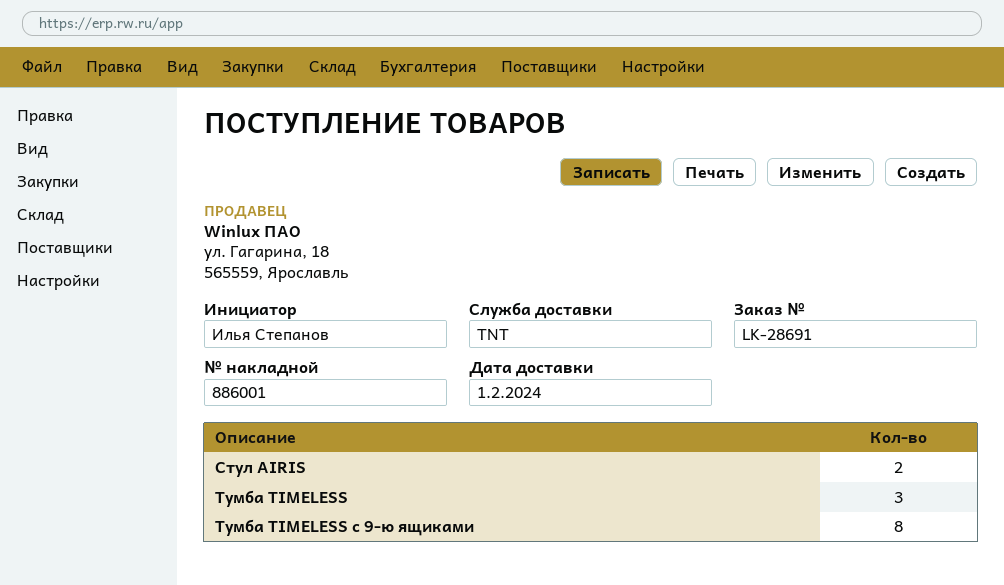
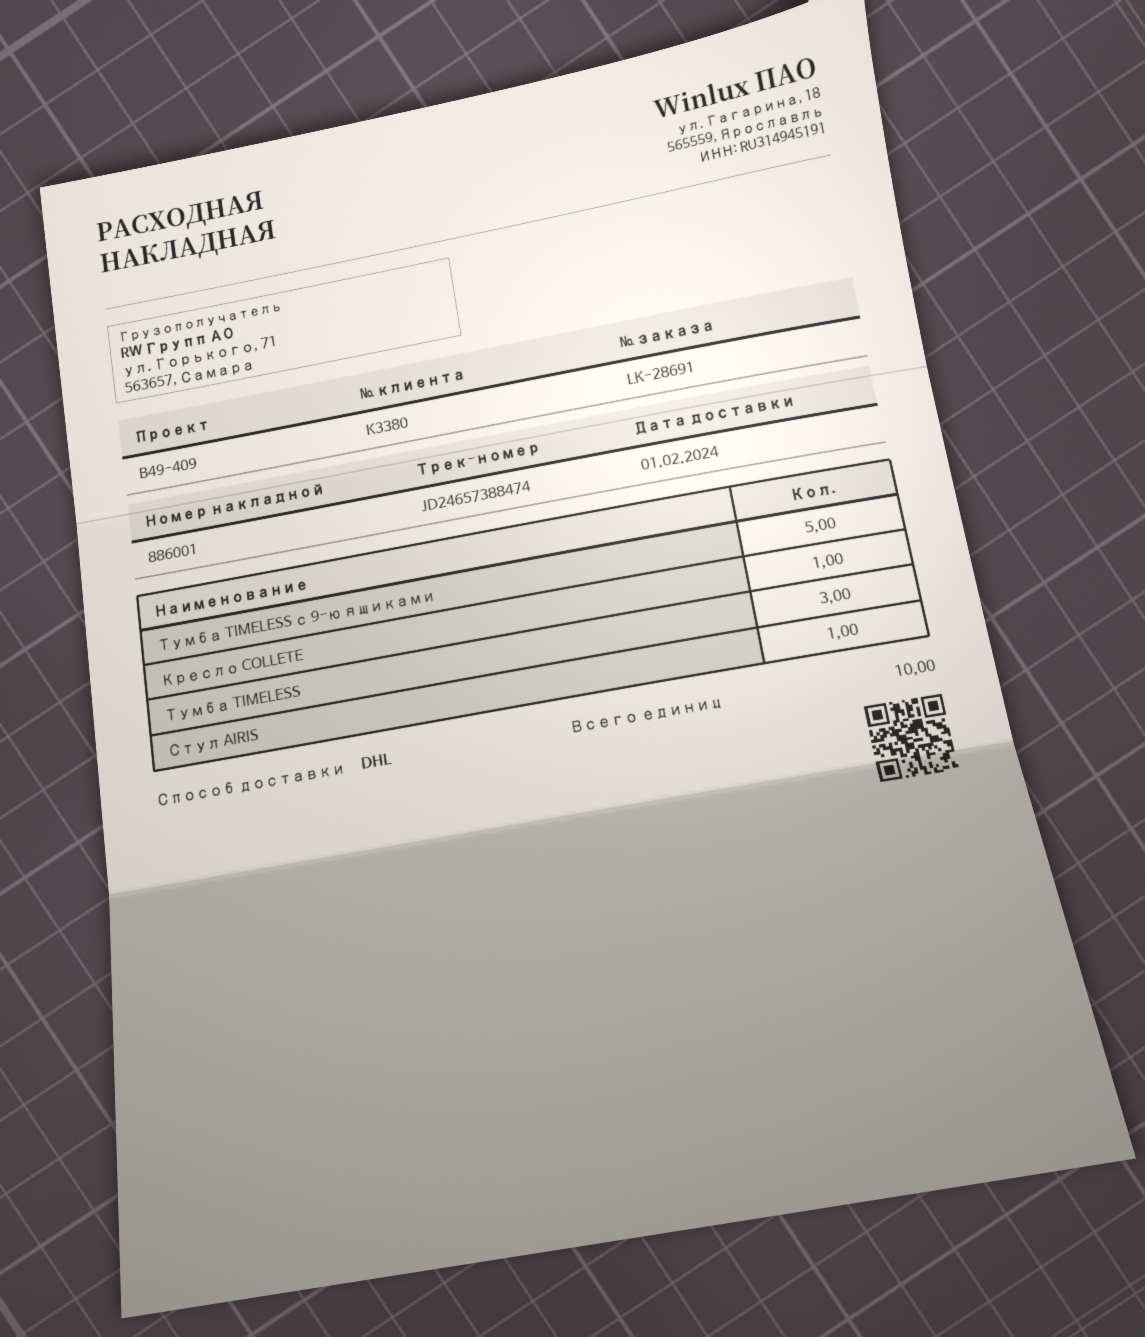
shipping method: TNT -> DHL
Стул AIRIS: 2 -> 1
Тумба TIMELESS с 9-ю ящиками: 8 -> 5
Кресло COLLETE: none -> 1

